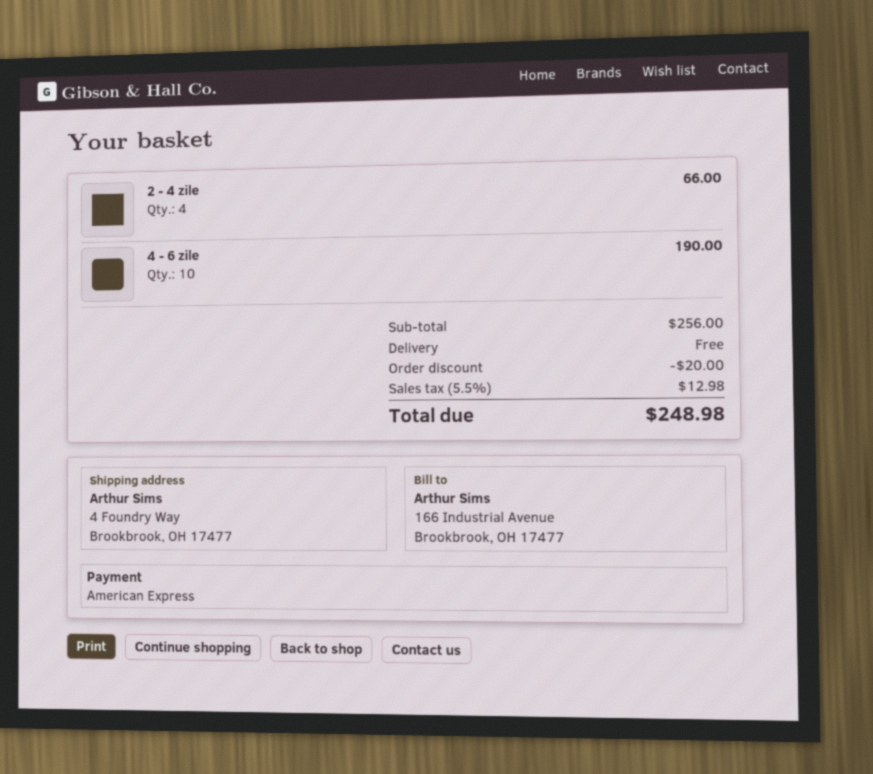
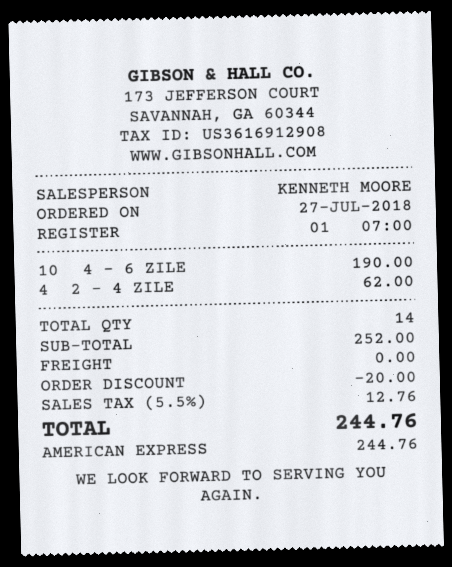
2 - 4 zile: 4 for 66.00 -> 4 for 62.00
subtotal: 256.00 -> 252.00
tax: 5.5% = 12.98 -> 5.5% = 12.76
total: 248.98 -> 244.76

